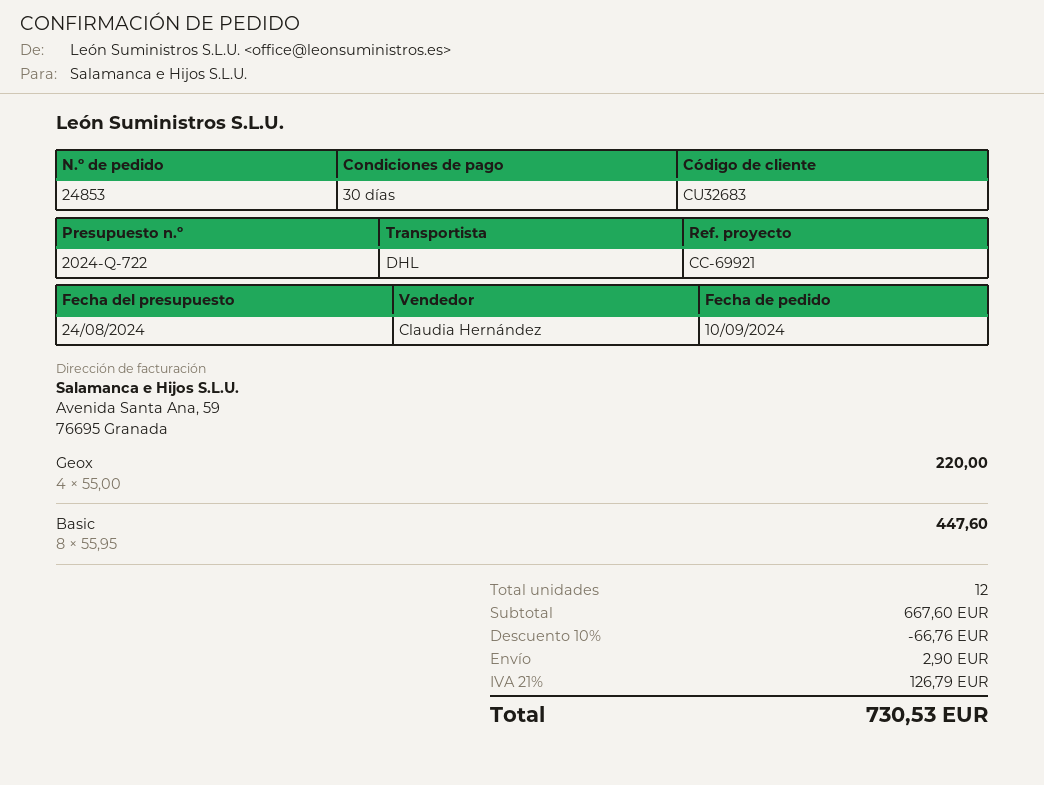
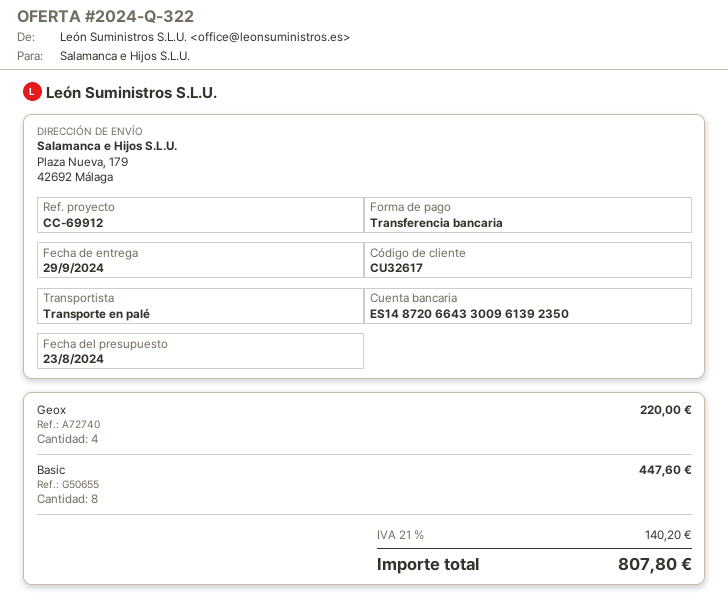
quote number: 2024-Q-722 -> 2024-Q-322
quote date: 2024-08-24 -> 2024-08-23
customer number: CU32683 -> CU32617
reference: CC-69921 -> CC-69912
shipping method: DHL -> pallet freight
discount: 10% = 66.76 -> none
shipping: 2.90 -> none
tax: 21% = 126.79 -> 21% = 140.20
total: 730.53 -> 807.80

